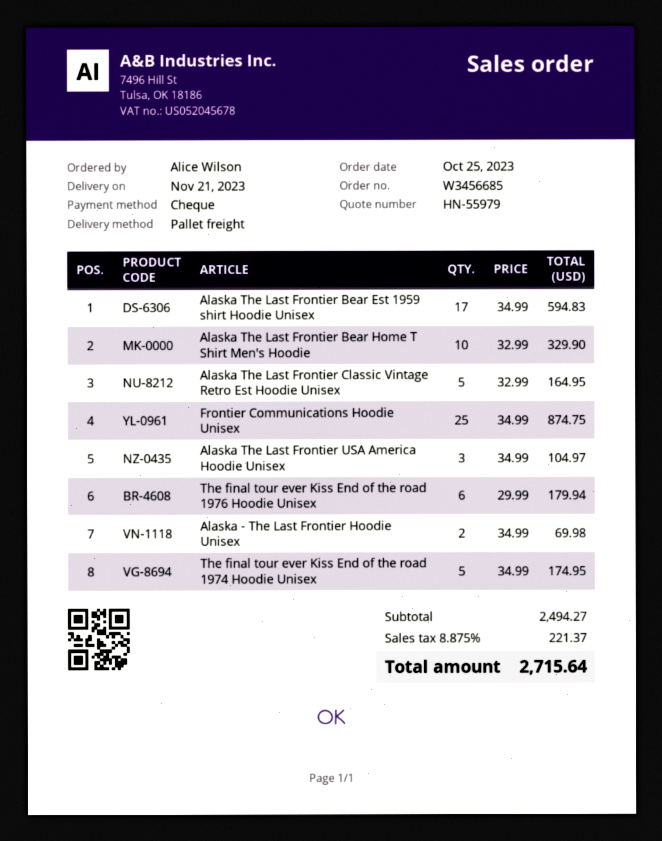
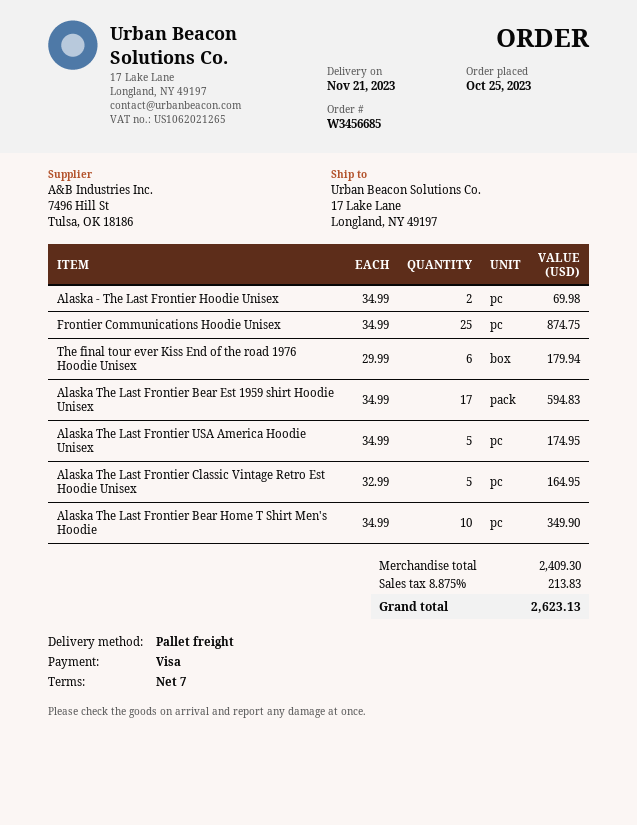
payment method: cheque -> Visa
Alaska The Last Frontier Bear Home T Shirt Men's Hoodie: 10 x 32.99 = 329.90 -> 10 x 34.99 = 349.90
Alaska The Last Frontier USA America Hoodie Unisex: 3 x 34.99 = 104.97 -> 5 x 34.99 = 174.95
The final tour ever Kiss End of the road 1974 Hoodie Unisex: 5 x 34.99 = 174.95 -> none
subtotal: 2494.27 -> 2409.30
tax: 8.875% = 221.37 -> 8.875% = 213.83
total: 2715.64 -> 2623.13

